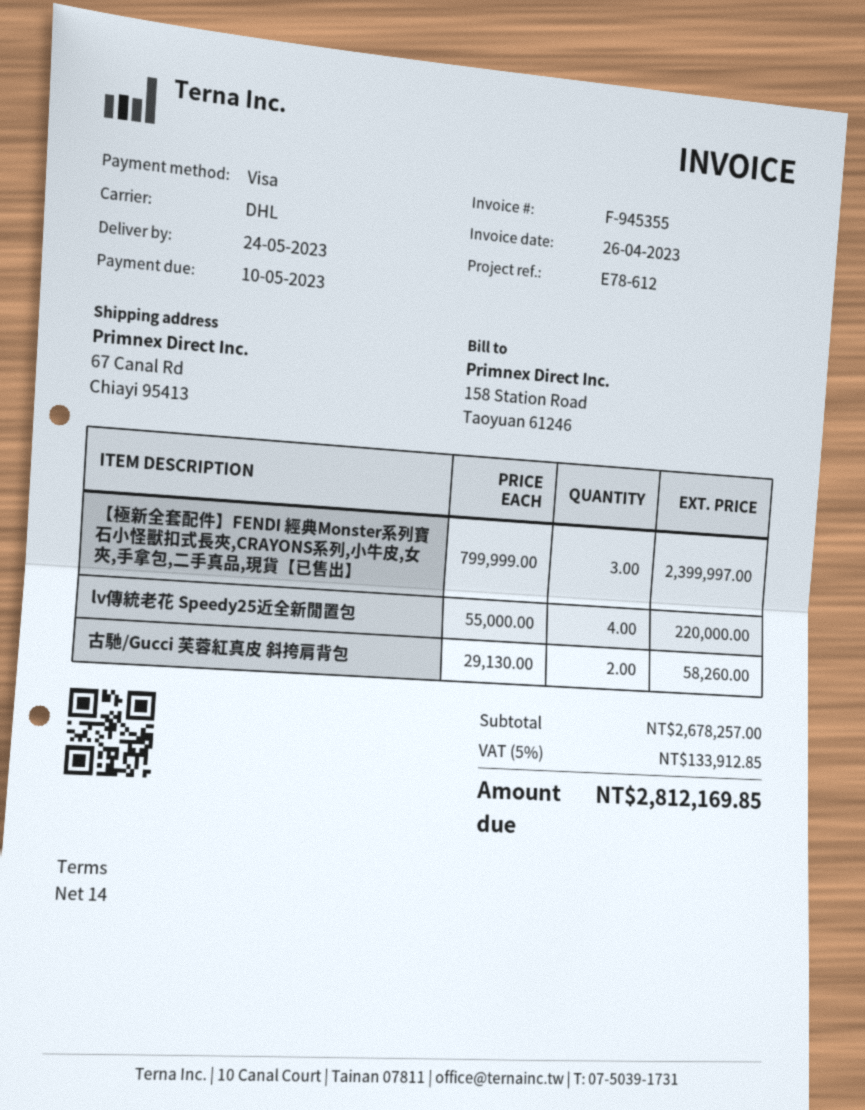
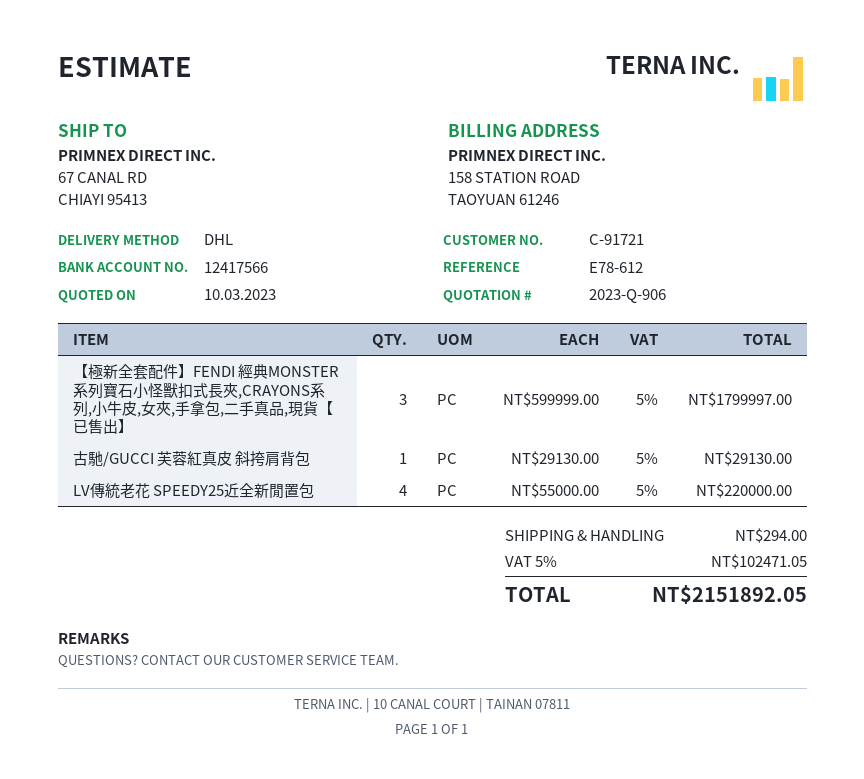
【極新全套配件】FENDI 經典Monster系列寶石小怪獸扣式長夾,CRAYONS系列,小牛皮,女夾,手拿包,二手真品,現貨【已售出】: 3 x 799999.00 = 2399997.00 -> 3 x 599999.00 = 1799997.00
古馳/Gucci 芙蓉紅真皮 斜挎肩背包: 2 x 29130.00 = 58260.00 -> 1 x 29130.00 = 29130.00
shipping: none -> 294.00
tax: 5% = 133912.85 -> 5% = 102471.05
total: 2812169.85 -> 2151892.05

